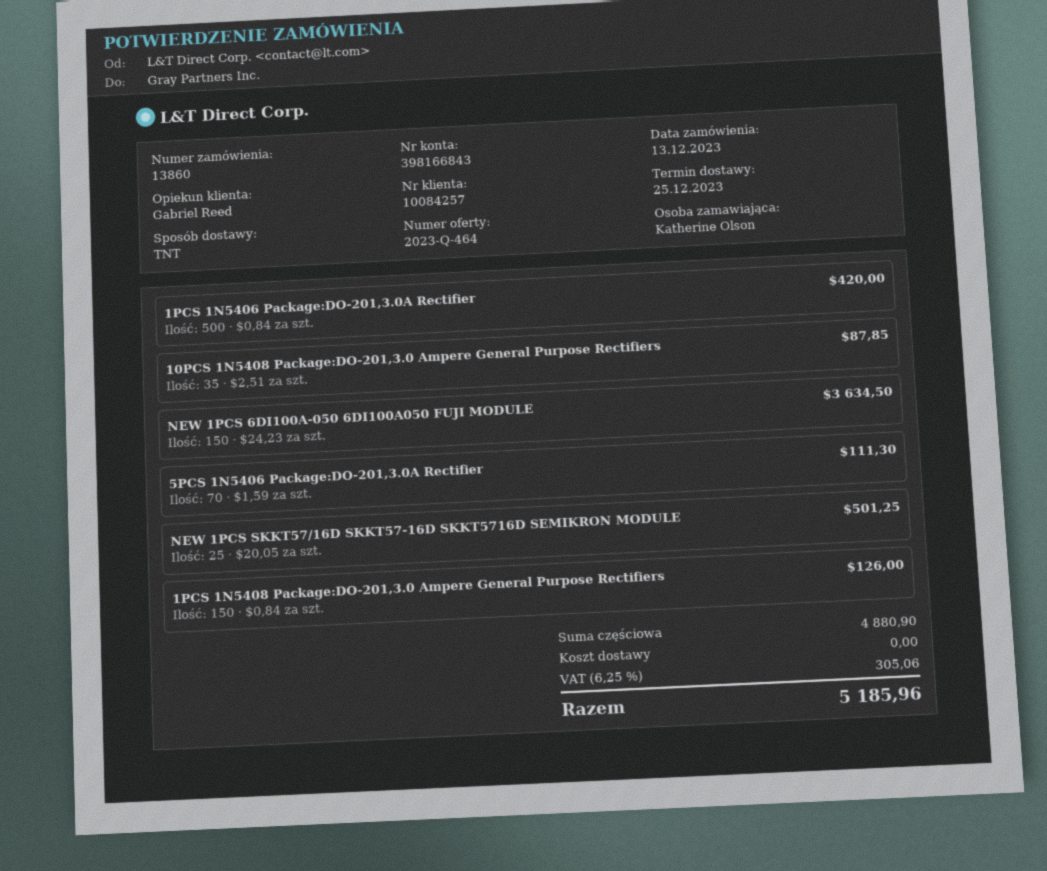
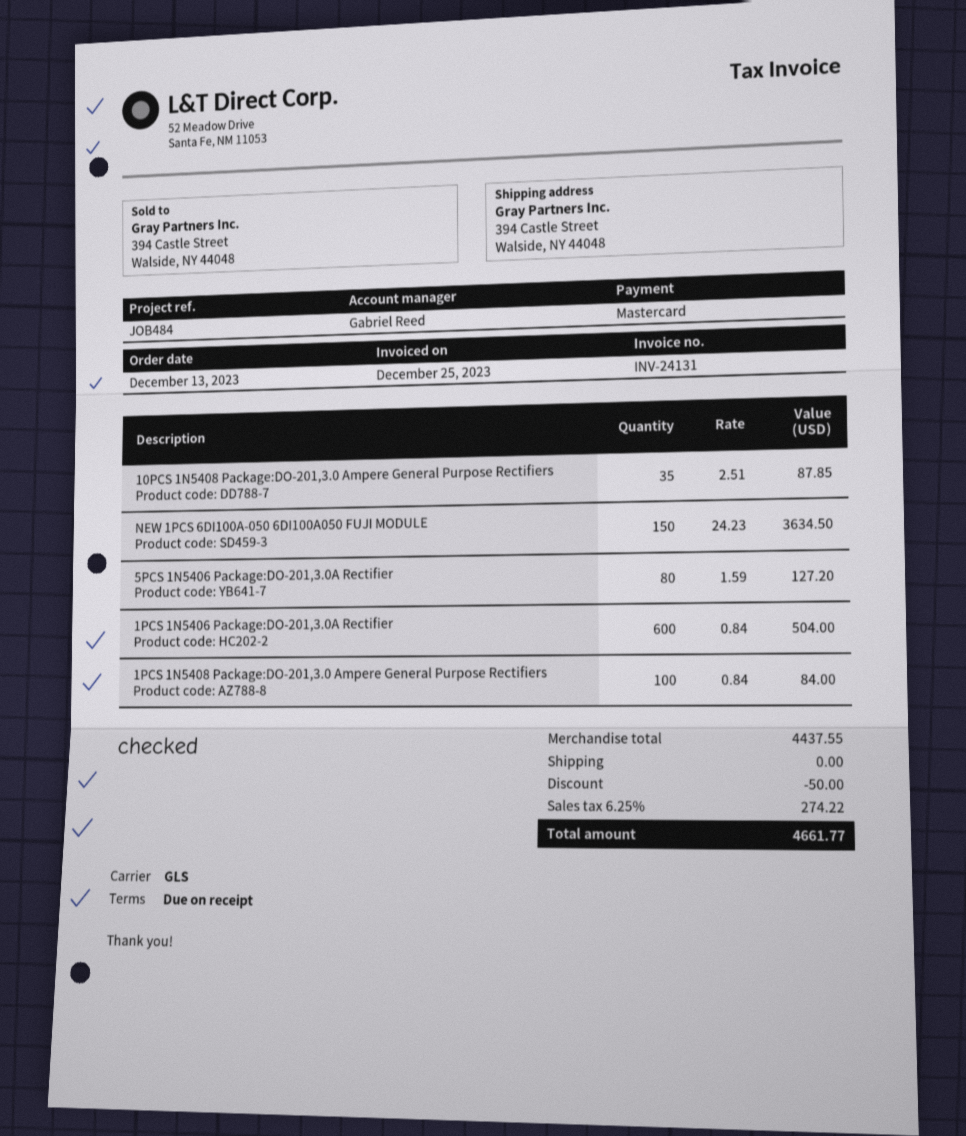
shipping method: TNT -> GLS
1PCS 1N5406 Package:DO-201,3.0A Rectifier: 500 x 0.84 = 420.00 -> 600 x 0.84 = 504.00
5PCS 1N5406 Package:DO-201,3.0A Rectifier: 70 x 1.59 = 111.30 -> 80 x 1.59 = 127.20
NEW 1PCS SKKT57/16D SKKT57-16D SKKT5716D SEMIKRON MODULE: 25 x 20.05 = 501.25 -> none
1PCS 1N5408 Package:DO-201,3.0 Ampere General Purpose Rectifiers: 150 x 0.84 = 126.00 -> 100 x 0.84 = 84.00
subtotal: 4880.90 -> 4437.55
discount: none -> 50.00
tax: 6.25% = 305.06 -> 6.25% = 274.22
total: 5185.96 -> 4661.77

